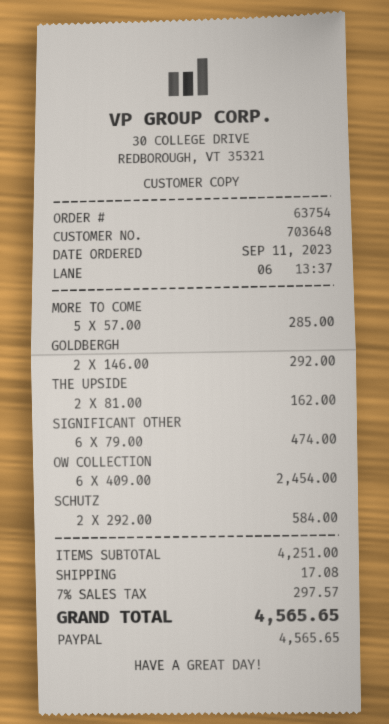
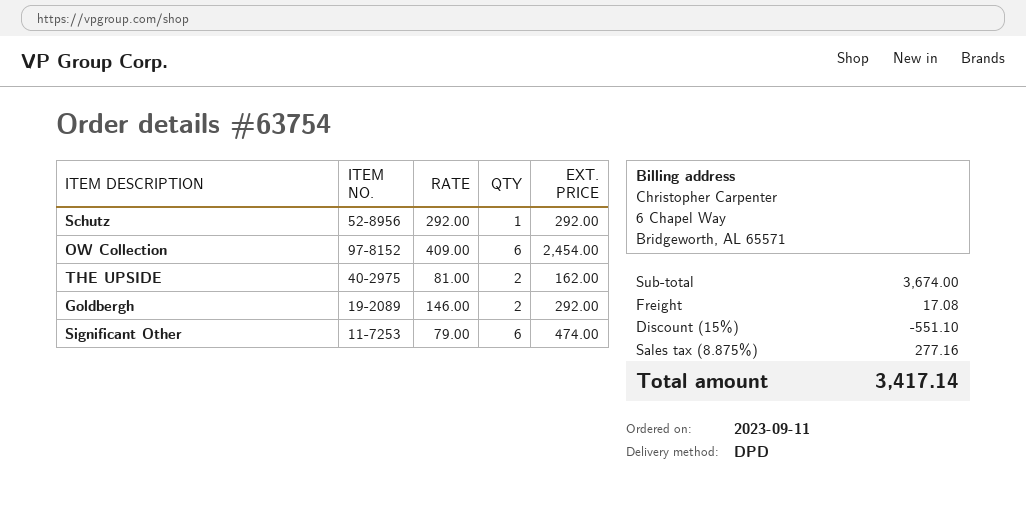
MORE TO COME: 5 x 57.00 = 285.00 -> none
SCHUTZ: 2 x 292.00 = 584.00 -> 1 x 292.00 = 292.00
subtotal: 4251.00 -> 3674.00
discount: none -> 15% = 551.10
tax: 7% = 297.57 -> 8.875% = 277.16
total: 4565.65 -> 3417.14

